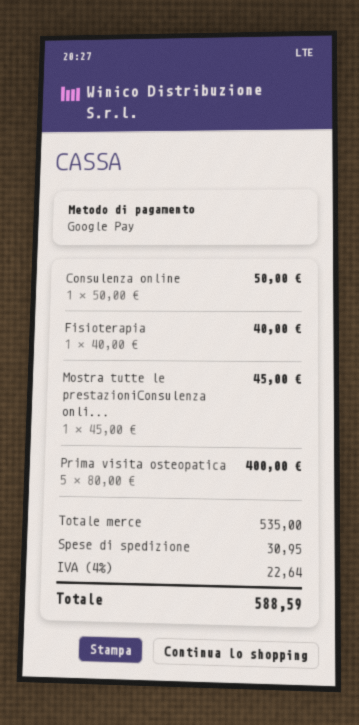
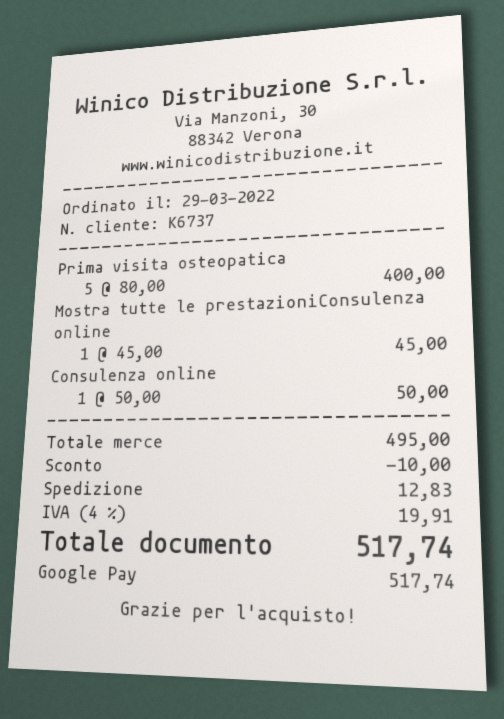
Fisioterapia: 1 x 40.00 = 40.00 -> none
subtotal: 535.00 -> 495.00
discount: none -> 10.00
shipping: 30.95 -> 12.83
tax: 4% = 22.64 -> 4% = 19.91
total: 588.59 -> 517.74

